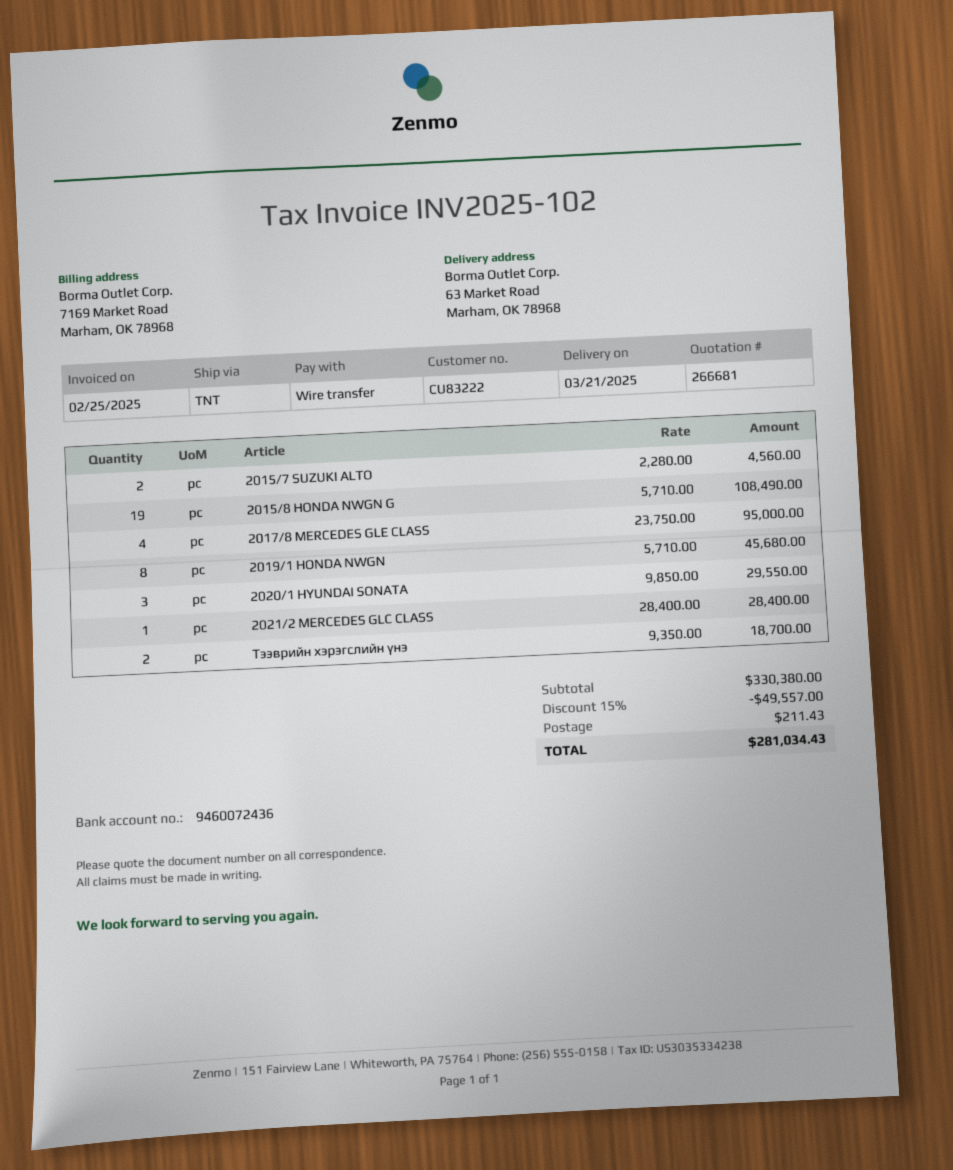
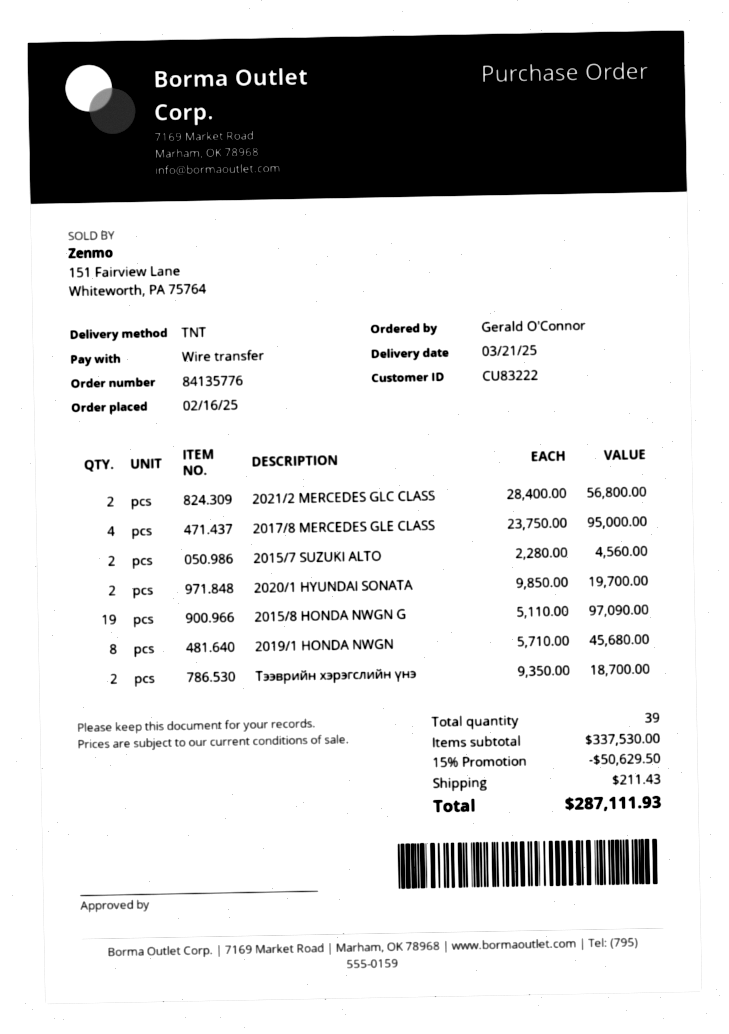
2015/8 HONDA NWGN G: 19 x 5710.00 = 108490.00 -> 19 x 5110.00 = 97090.00
2020/1 HYUNDAI SONATA: 3 x 9850.00 = 29550.00 -> 2 x 9850.00 = 19700.00
2021/2 MERCEDES GLC CLASS: 1 x 28400.00 = 28400.00 -> 2 x 28400.00 = 56800.00
subtotal: 330380.00 -> 337530.00
discount: 15% = 49557.00 -> 15% = 50629.50
total: 281034.43 -> 287111.93

